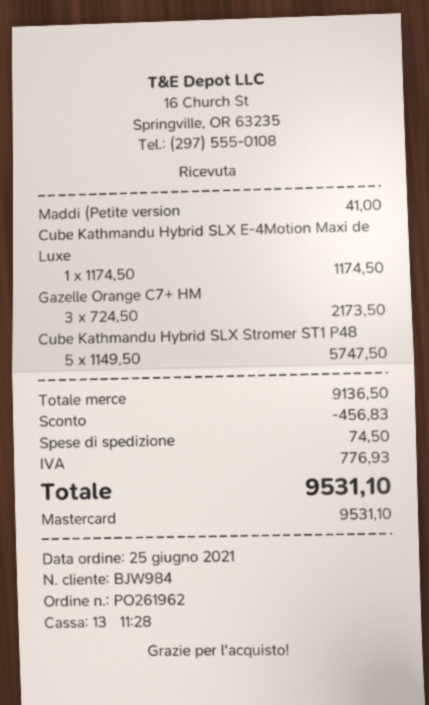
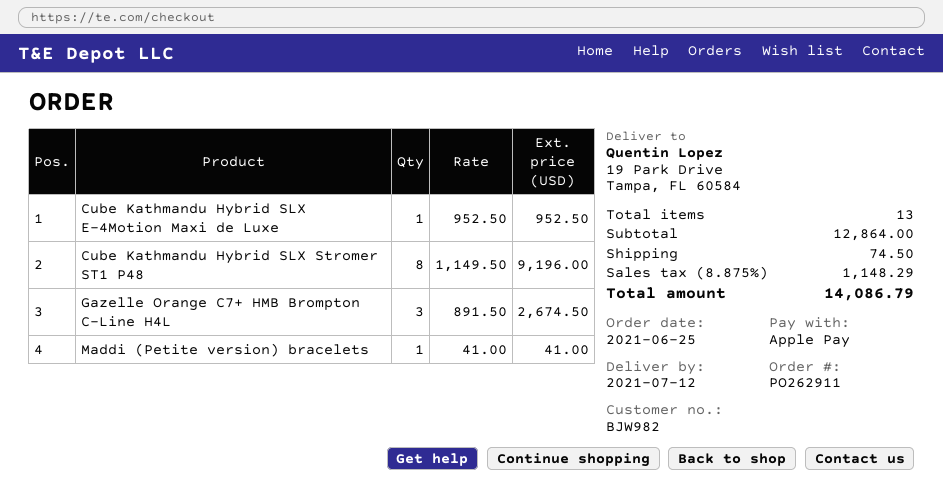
order number: PO261962 -> PO262911
customer number: BJW984 -> BJW982
payment method: Mastercard -> Apple Pay
Cube Kathmandu Hybrid SLX E-4Motion Maxi de Luxe: 1 x 1174.50 = 1174.50 -> 1 x 952.50 = 952.50
Gazelle Orange C7+ HM: 3 x 724.50 = 2173.50 -> 3 x 891.50 = 2674.50
Cube Kathmandu Hybrid SLX Stromer ST1 P48: 5 x 1149.50 = 5747.50 -> 8 x 1149.50 = 9196.00
subtotal: 9136.50 -> 12864.00
discount: 456.83 -> none
tax: 776.93 -> 1148.29
total: 9531.10 -> 14086.79

